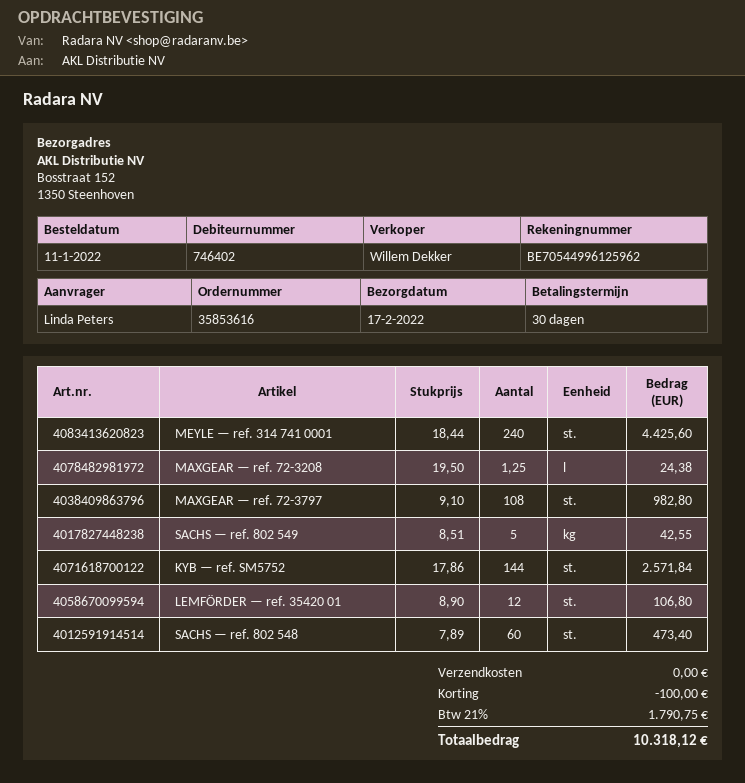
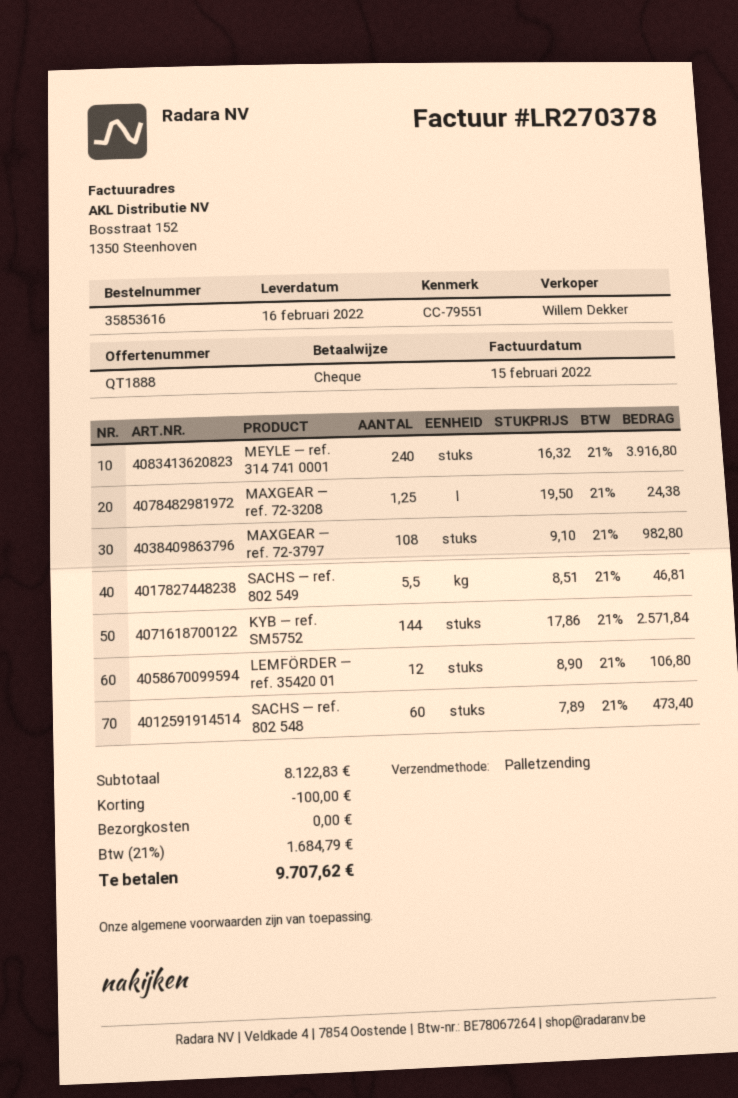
delivery date: 2022-02-17 -> 2022-02-16
MEYLE — ref. 314 741 0001: 240 x 18.44 = 4425.60 -> 240 x 16.32 = 3916.80
SACHS — ref. 802 549: 5 x 8.51 = 42.55 -> 5.5 x 8.51 = 46.81
tax: 21% = 1790.75 -> 21% = 1684.79
total: 10318.12 -> 9707.62

